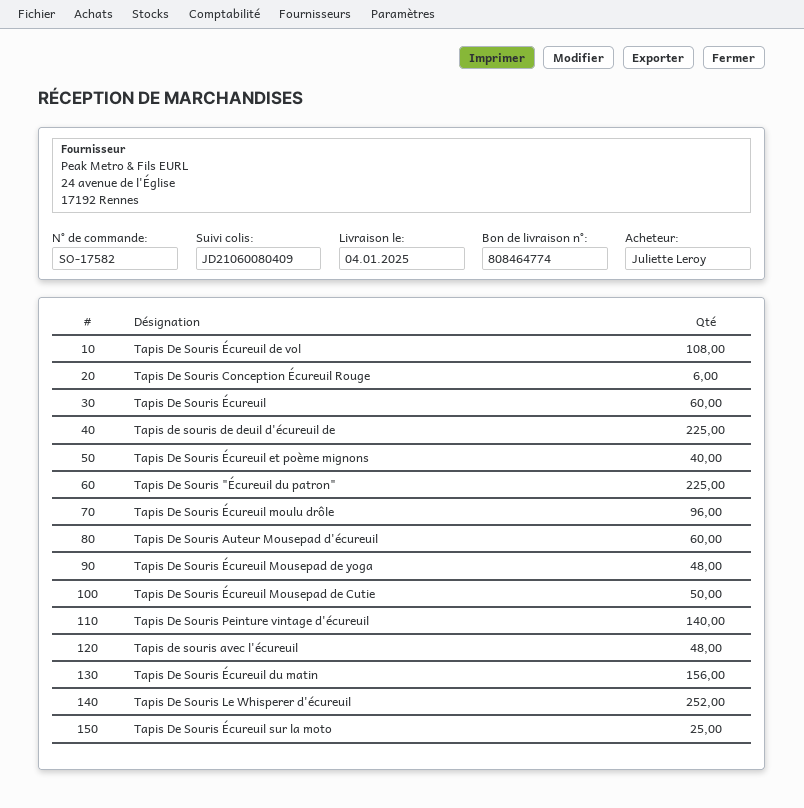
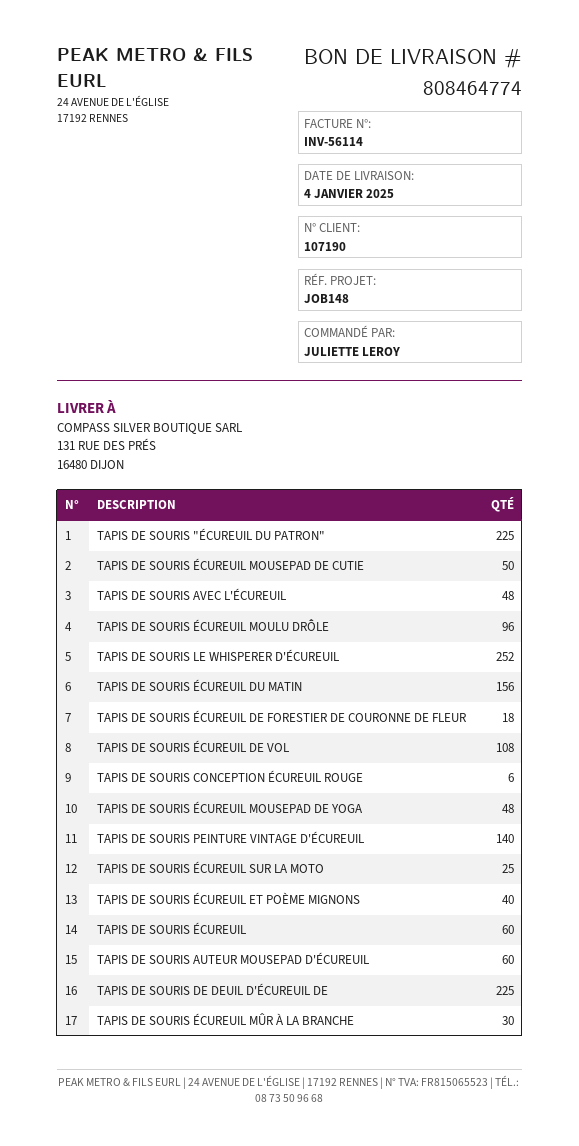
TAPIS DE SOURIS ÉCUREUIL DE FORESTIER DE COURONNE DE FLEUR: none -> 18
TAPIS DE SOURIS ÉCUREUIL MÛR À LA BRANCHE: none -> 30

